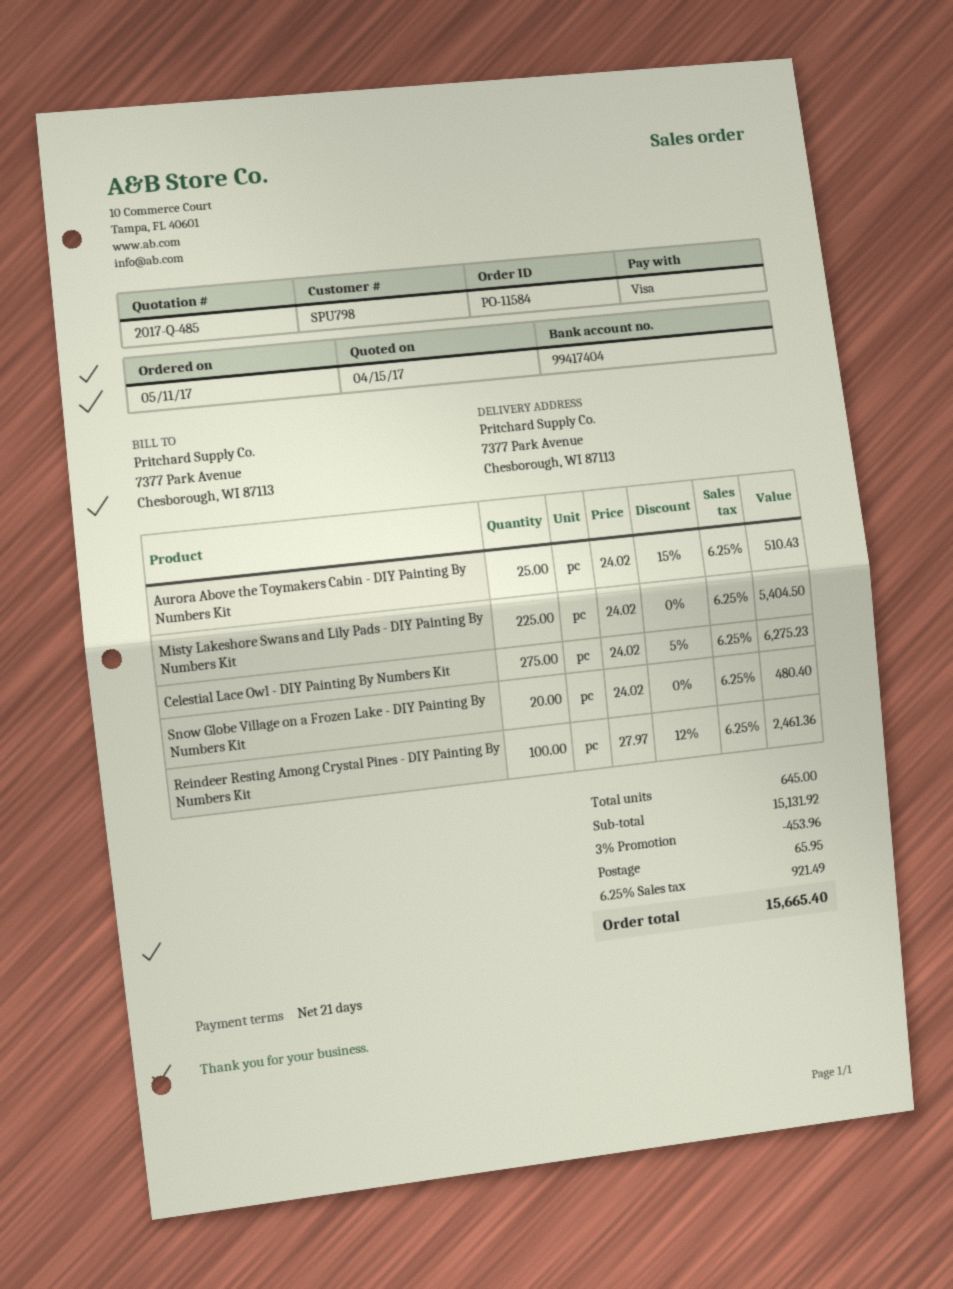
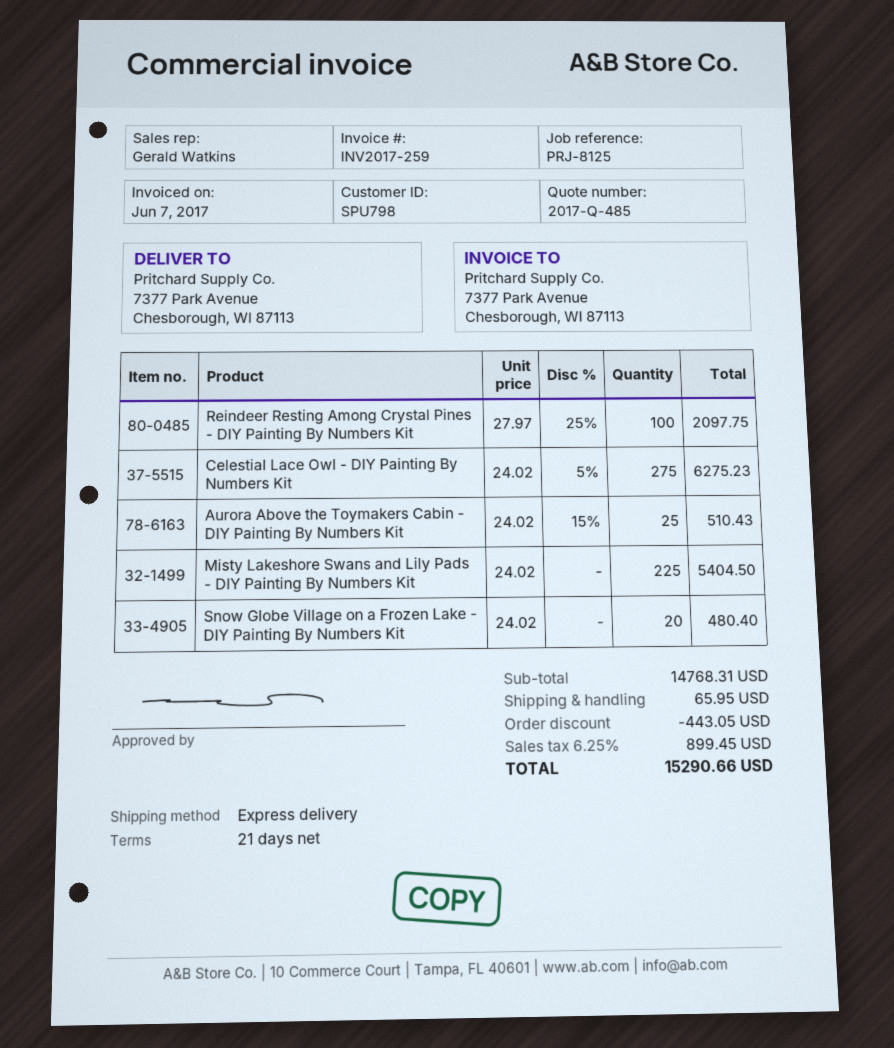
Reindeer Resting Among Crystal Pines - DIY Painting By Numbers Kit: 100 x 27.97 - 12% = 2461.36 -> 100 x 27.97 - 25% = 2097.75
subtotal: 15131.92 -> 14768.31
discount: 453.96 -> 443.05
tax: 6.25% = 921.49 -> 6.25% = 899.45
total: 15665.40 -> 15290.66

